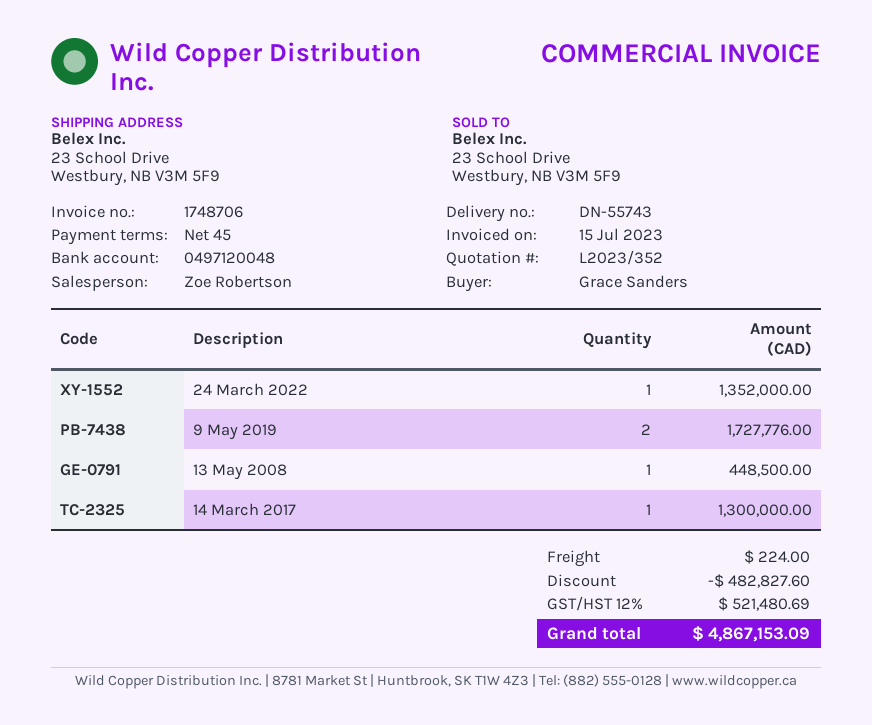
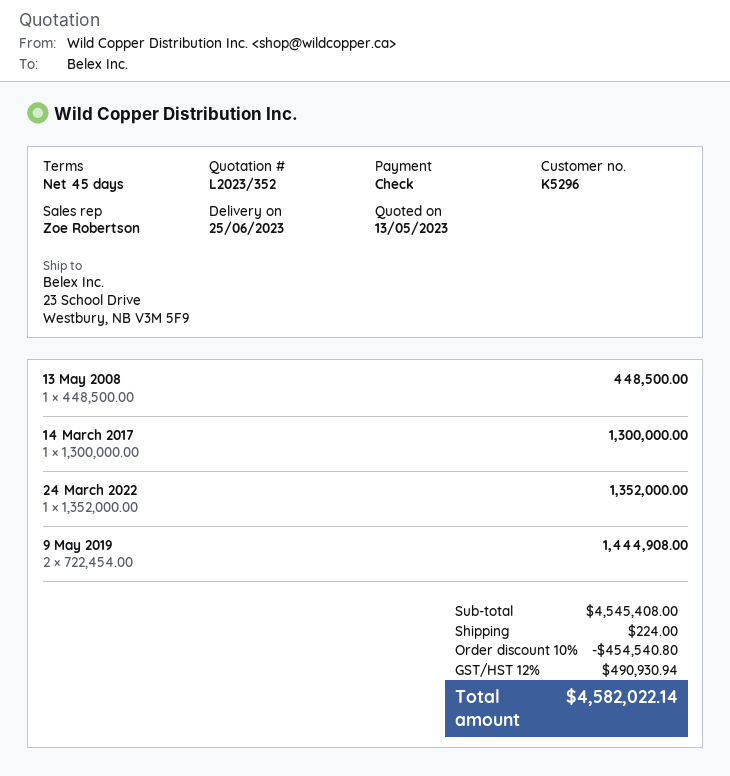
9 May 2019: 2 for 1727776.00 -> 2 for 1444908.00
discount: 482827.60 -> 454540.80
tax: 12% = 521480.69 -> 12% = 490930.94
total: 4867153.09 -> 4582022.14

